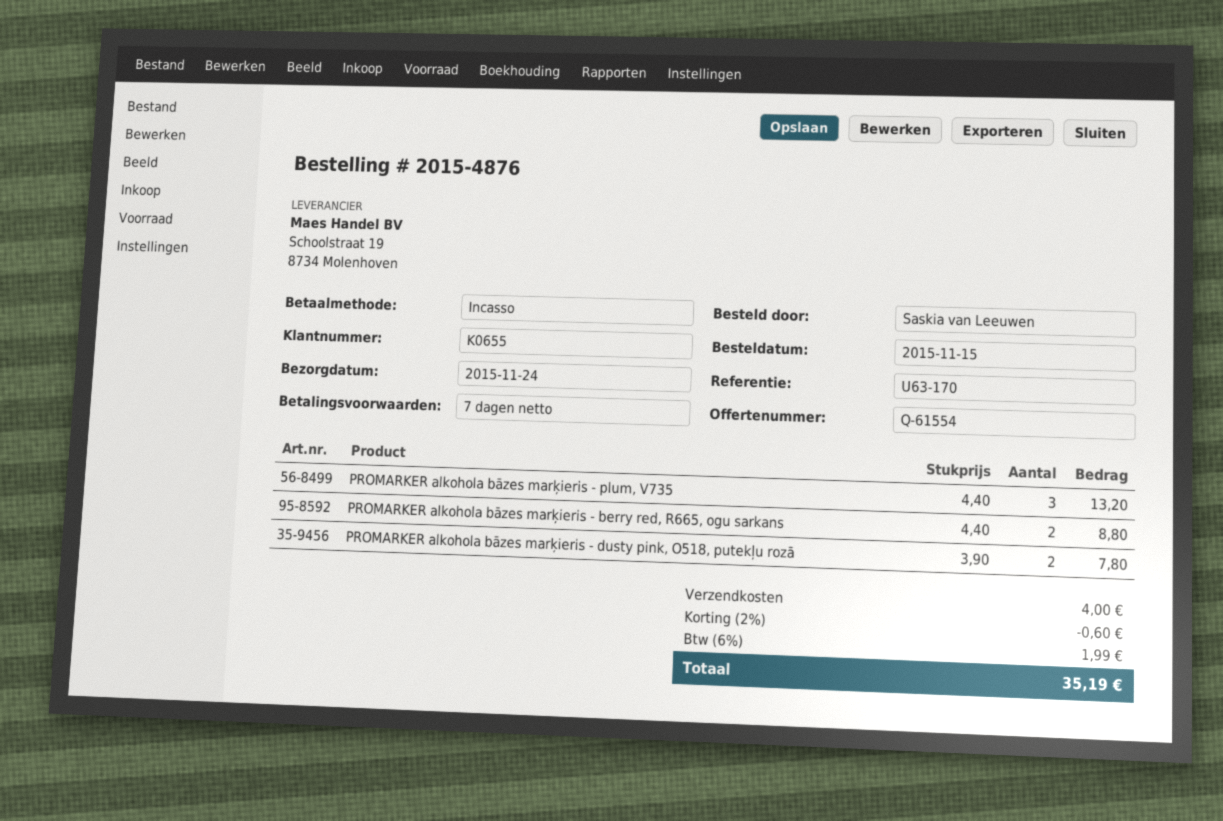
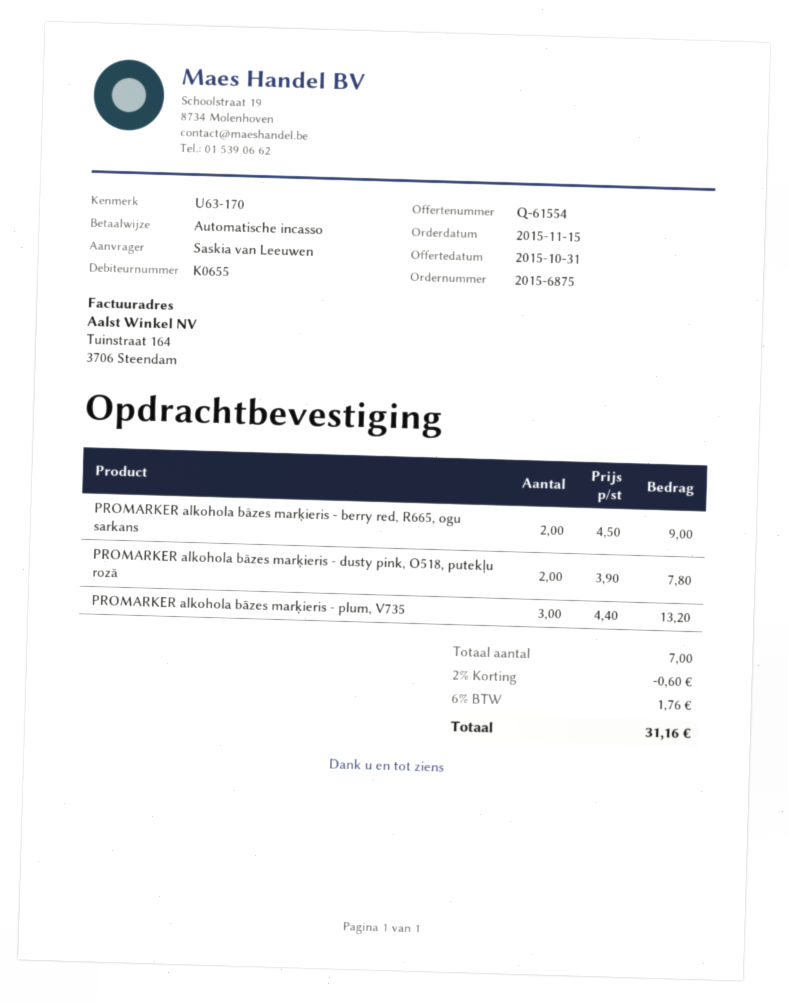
order number: 2015-4876 -> 2015-6875
PROMARKER alkohola bāzes marķieris - berry red, R665, ogu sarkans: 2 x 4.40 = 8.80 -> 2 x 4.50 = 9.00
shipping: 4.00 -> none
tax: 6% = 1.99 -> 6% = 1.76
total: 35.19 -> 31.16

